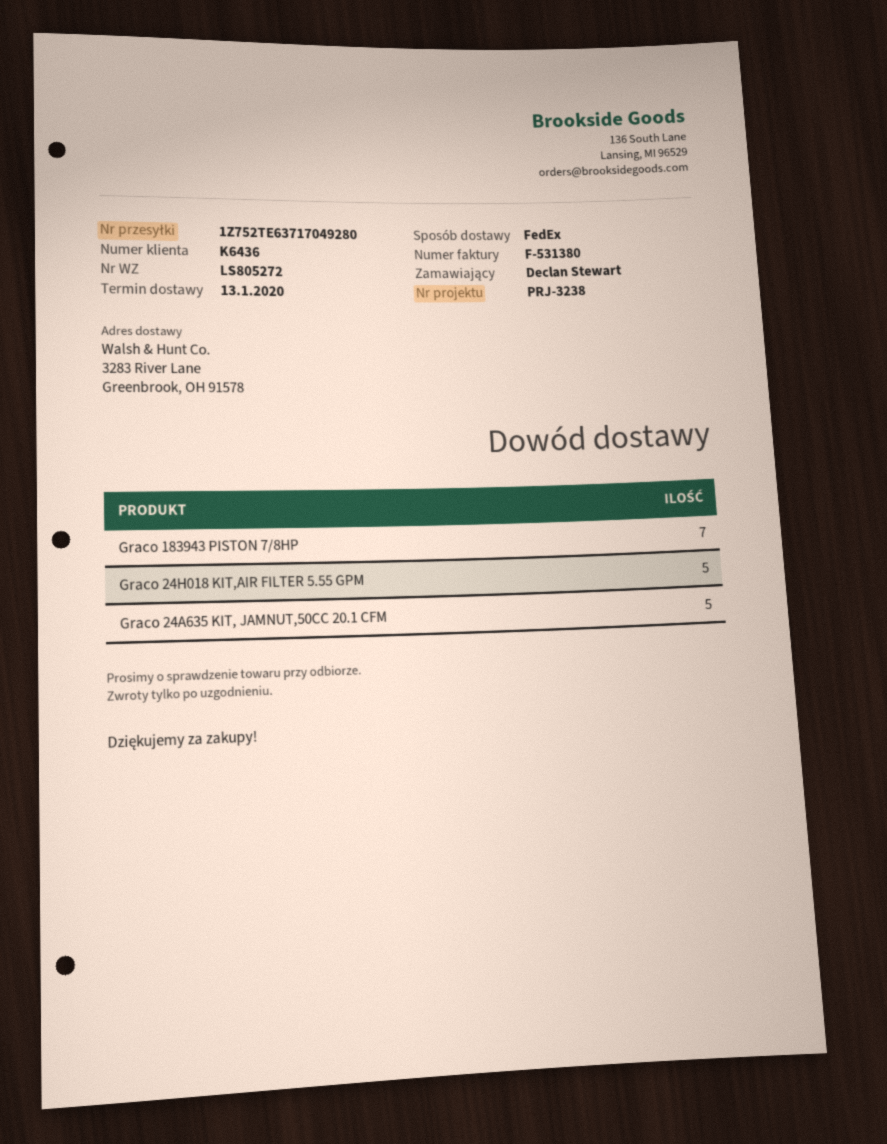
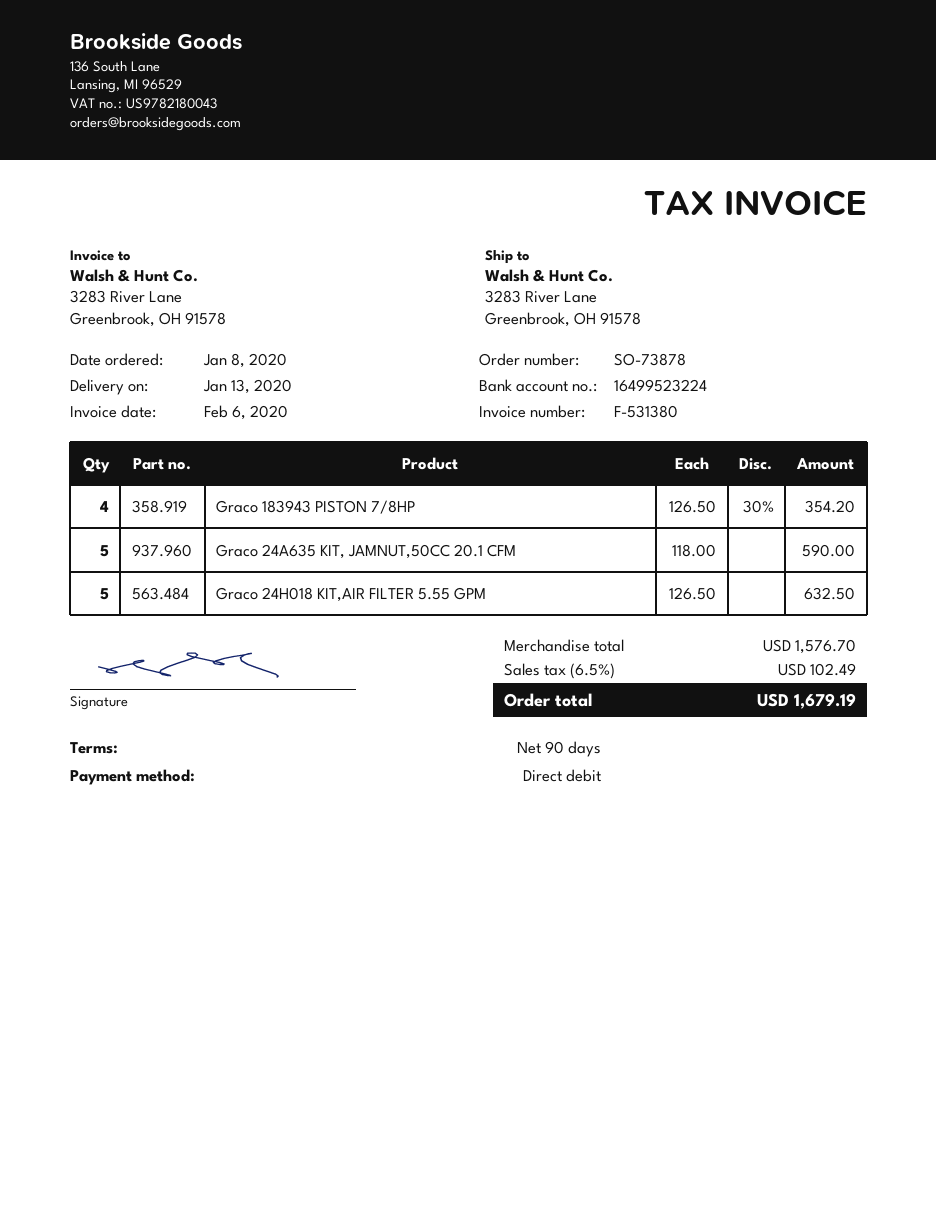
Graco 183943 PISTON 7/8HP: 7 -> 4

